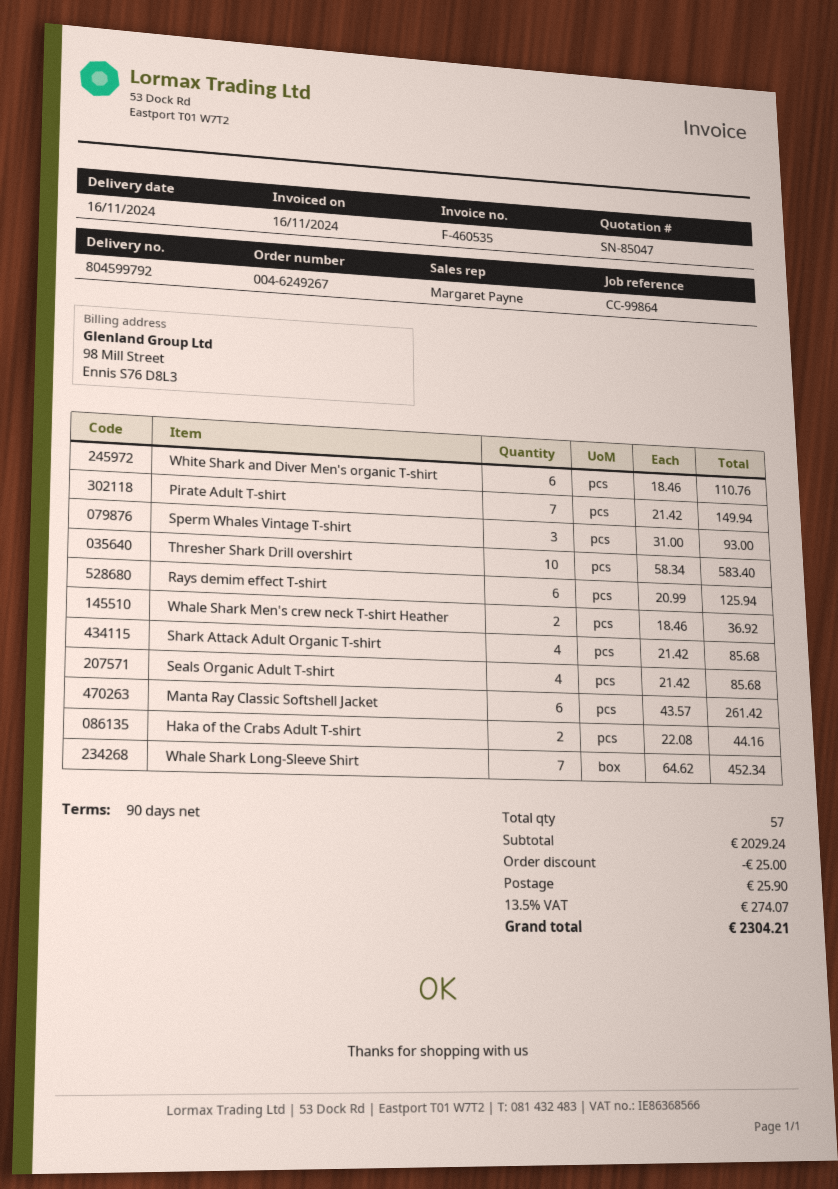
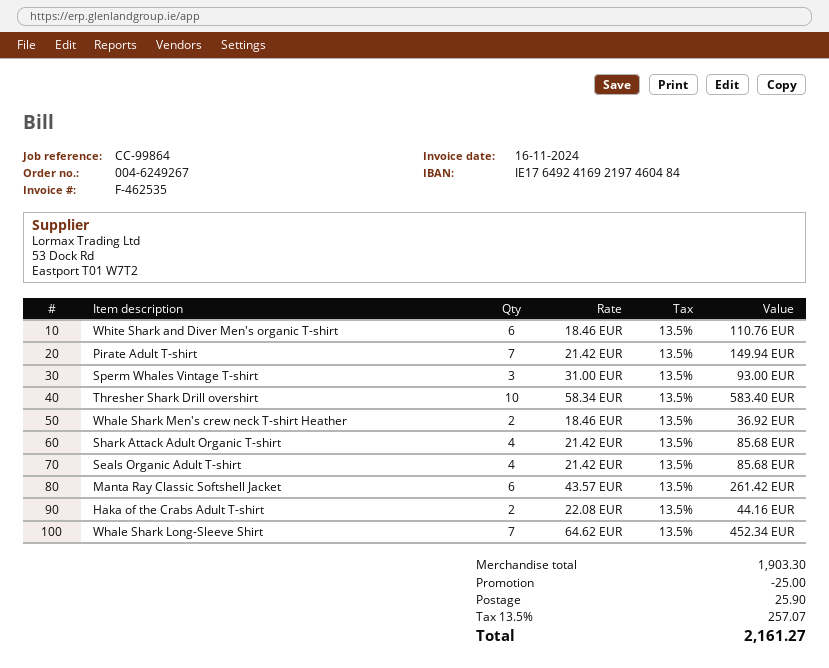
invoice number: F-460535 -> F-462535
Rays demim effect T-shirt: 6 x 20.99 = 125.94 -> none
subtotal: 2029.24 -> 1903.30
tax: 13.5% = 274.07 -> 13.5% = 257.07
total: 2304.21 -> 2161.27

